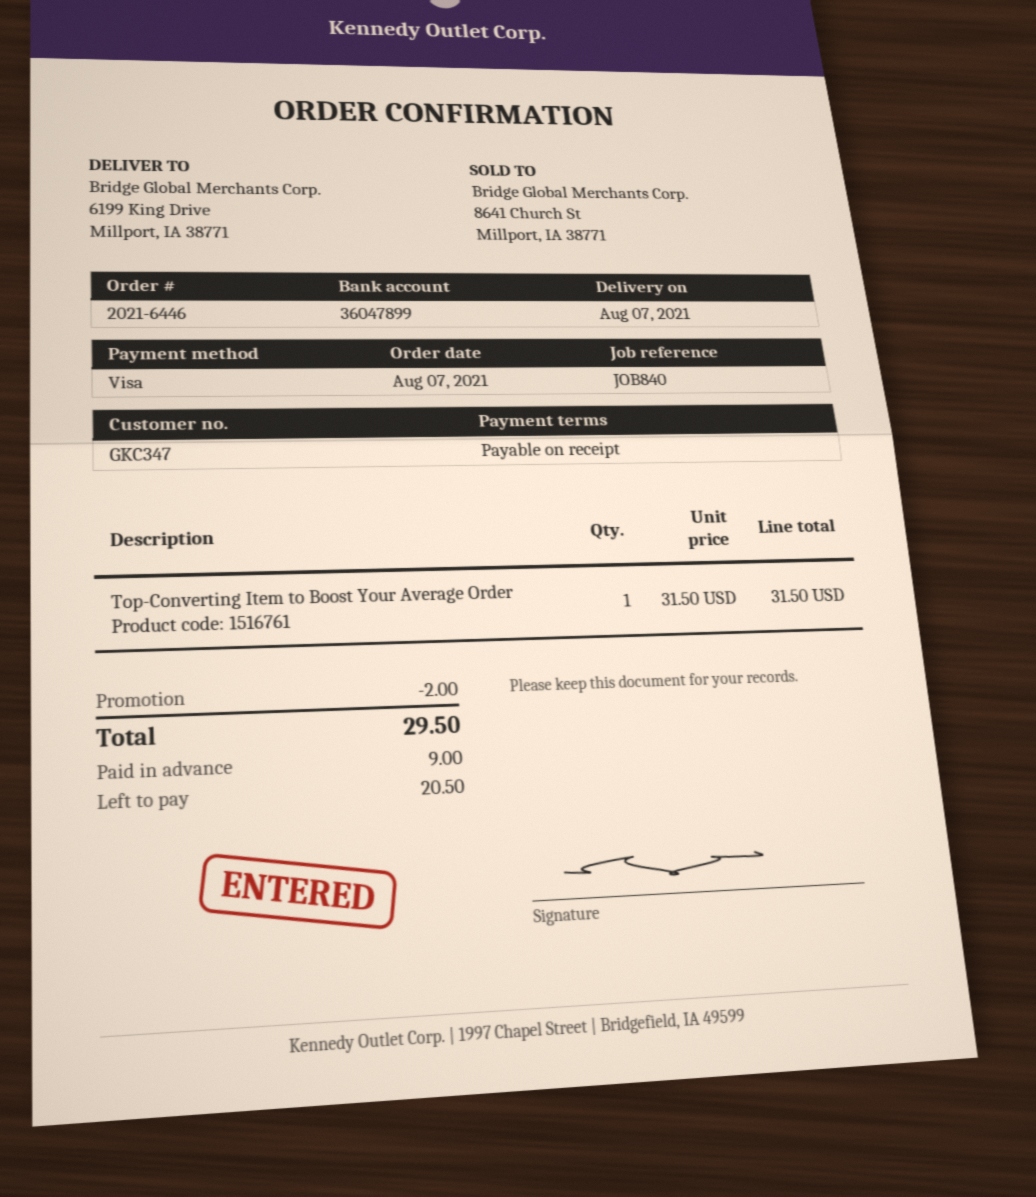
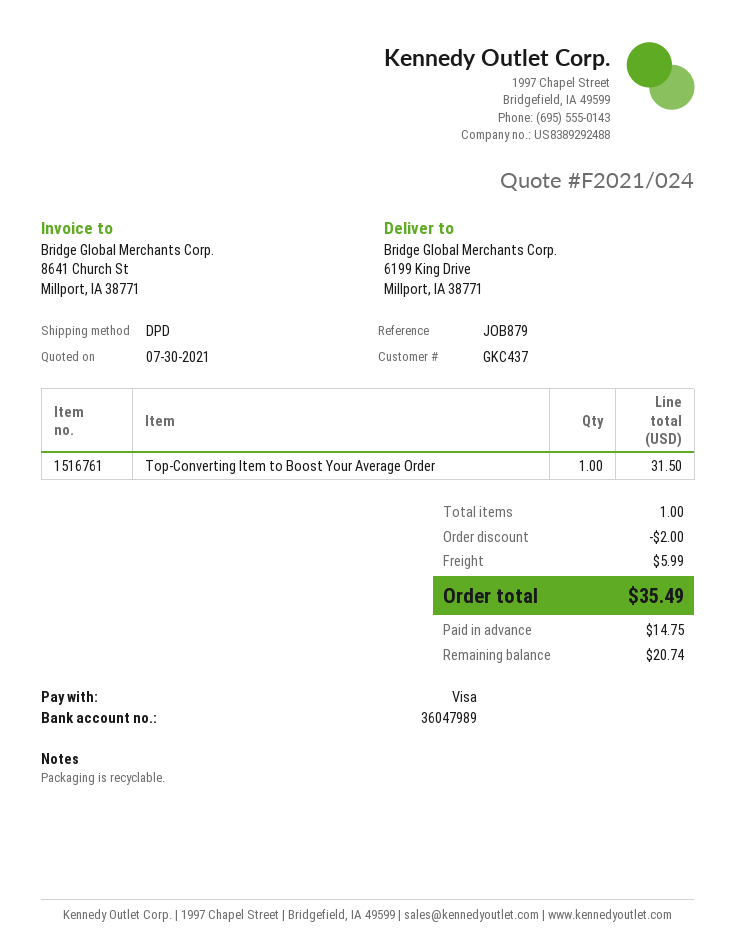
customer number: GKC347 -> GKC437
reference: JOB840 -> JOB879
bank account: 36047899 -> 36047989
shipping: none -> 5.99
total: 29.50 -> 35.49
deposit: 9.00 -> 14.75
balance: 20.50 -> 20.74

